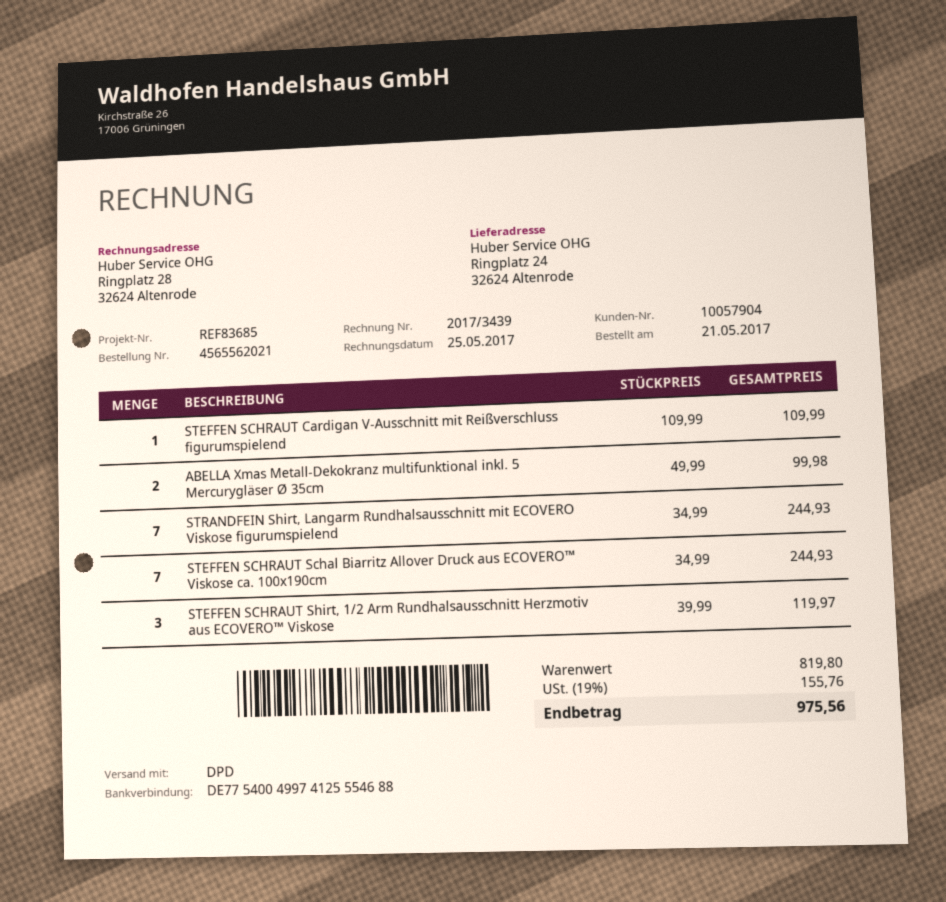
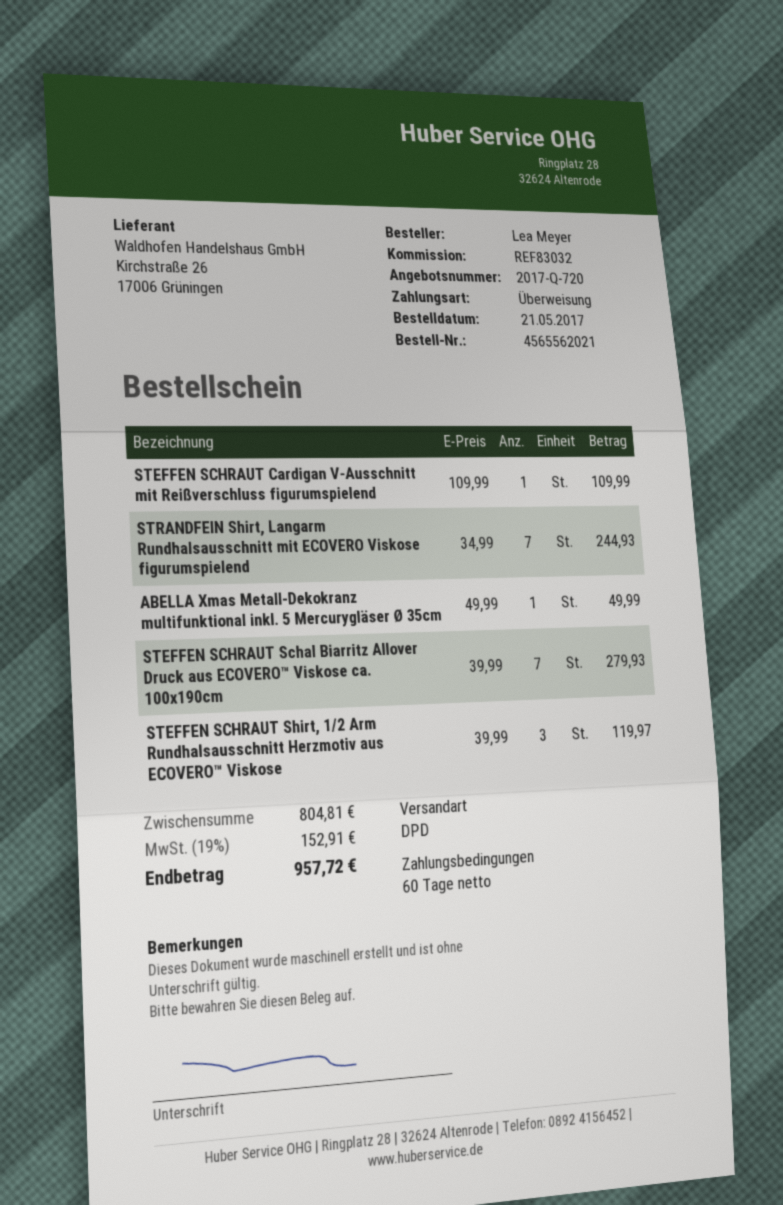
reference: REF83685 -> REF83032
ABELLA Xmas Metall-Dekokranz multifunktional inkl. 5 Mercurygläser Ø 35cm: 2 x 49.99 = 99.98 -> 1 x 49.99 = 49.99
STEFFEN SCHRAUT Schal Biarritz Allover Druck aus ECOVERO™ Viskose ca. 100x190cm: 7 x 34.99 = 244.93 -> 7 x 39.99 = 279.93
subtotal: 819.80 -> 804.81
tax: 19% = 155.76 -> 19% = 152.91
total: 975.56 -> 957.72

